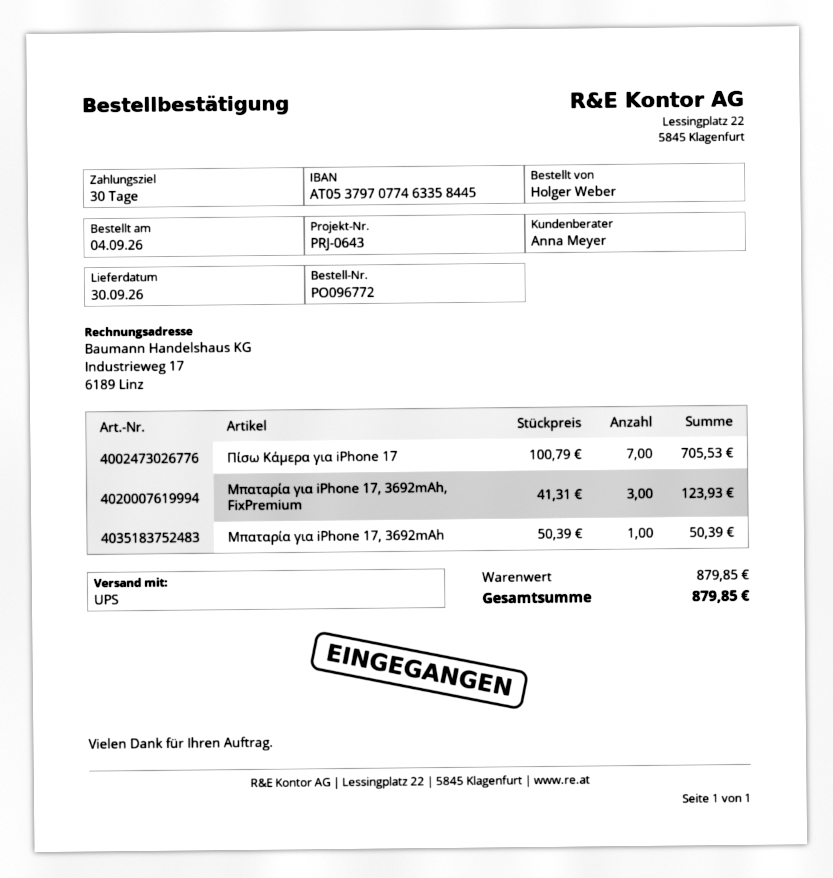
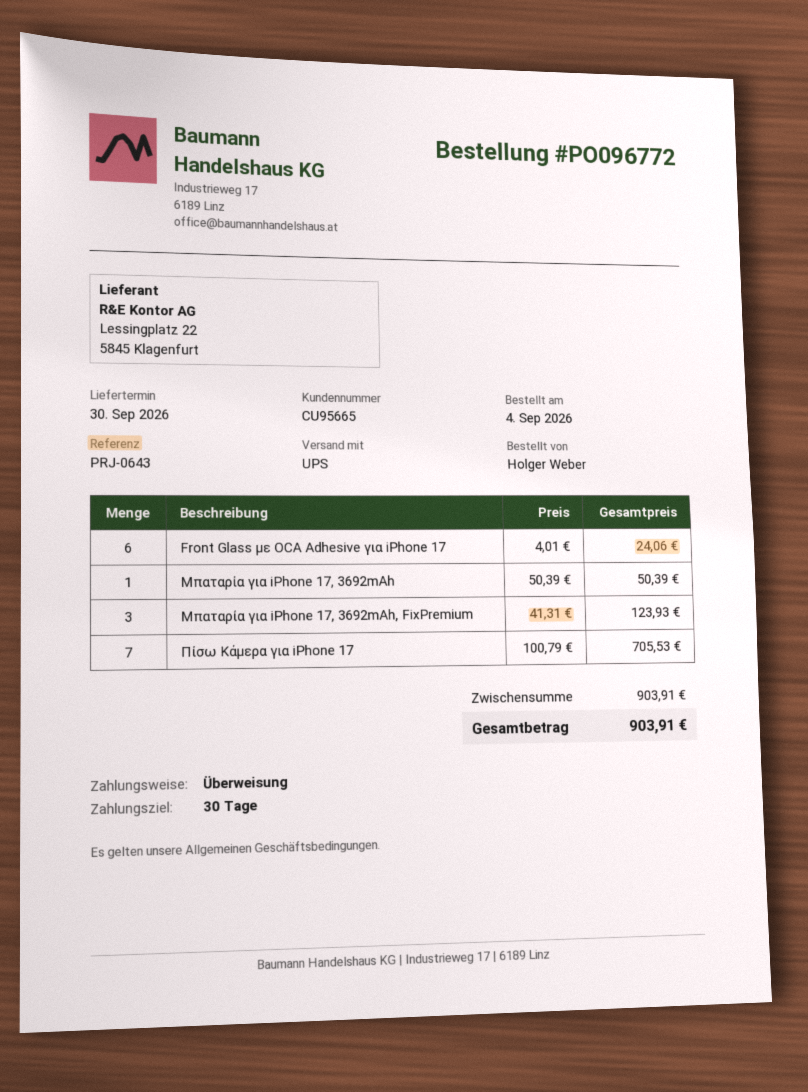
Front Glass με OCA Adhesive για iPhone 17: none -> 6 x 4.01 = 24.06
subtotal: 879.85 -> 903.91
total: 879.85 -> 903.91

